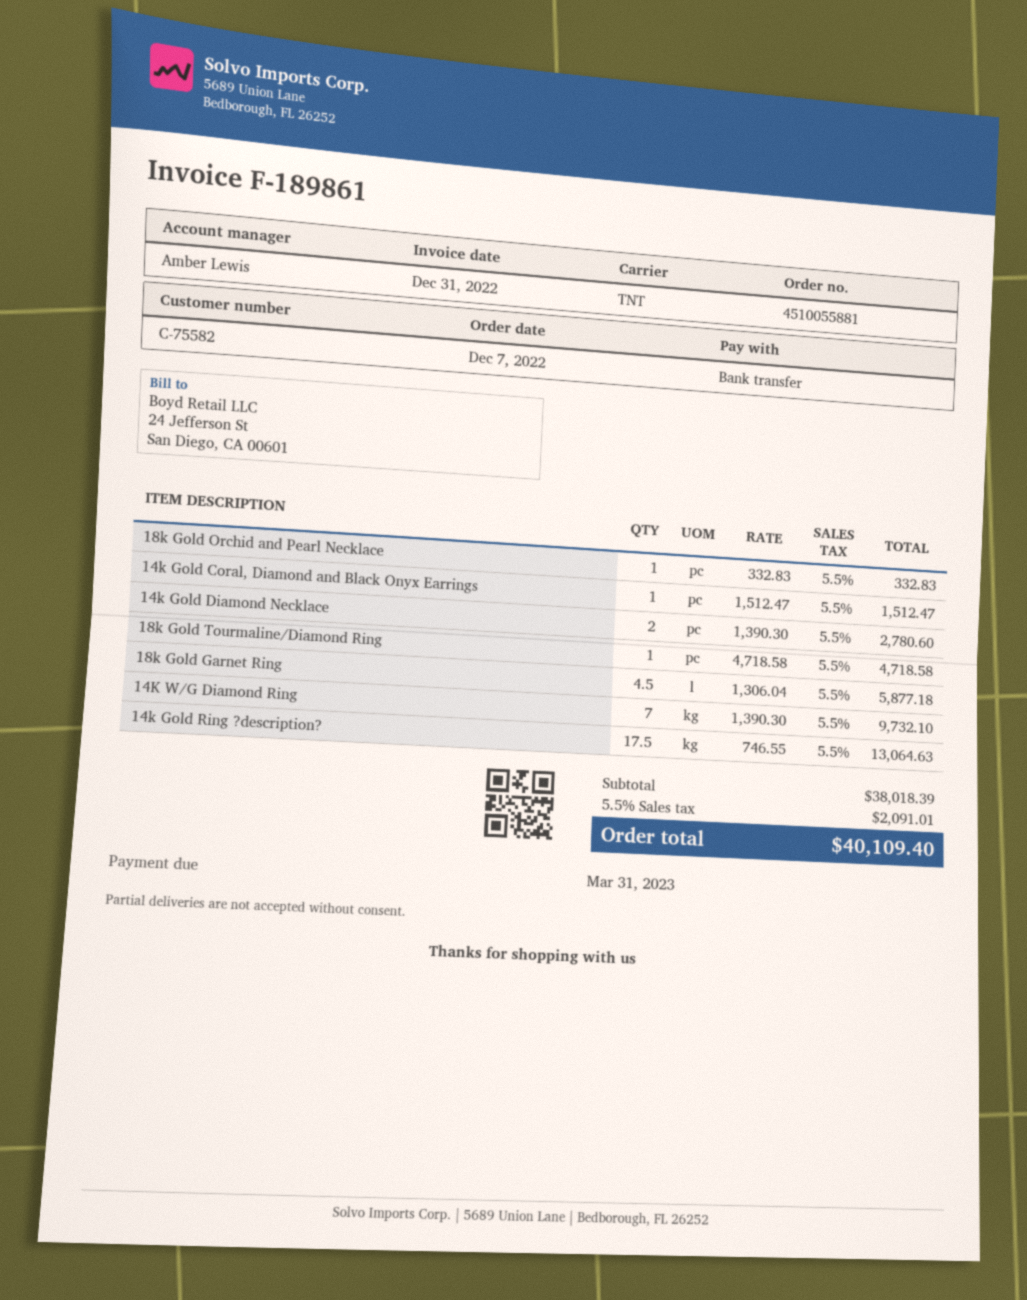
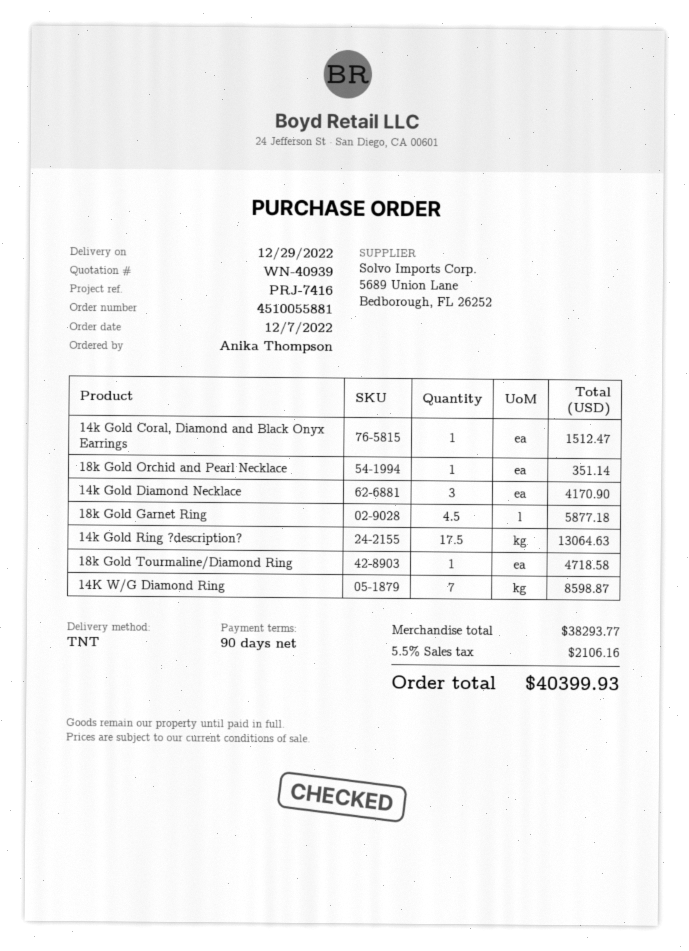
18k Gold Orchid and Pearl Necklace: 1 for 332.83 -> 1 for 351.14
14k Gold Diamond Necklace: 2 for 2780.60 -> 3 for 4170.90
14K W/G Diamond Ring: 7 for 9732.10 -> 7 for 8598.87
subtotal: 38018.39 -> 38293.77
tax: 5.5% = 2091.01 -> 5.5% = 2106.16
total: 40109.40 -> 40399.93

